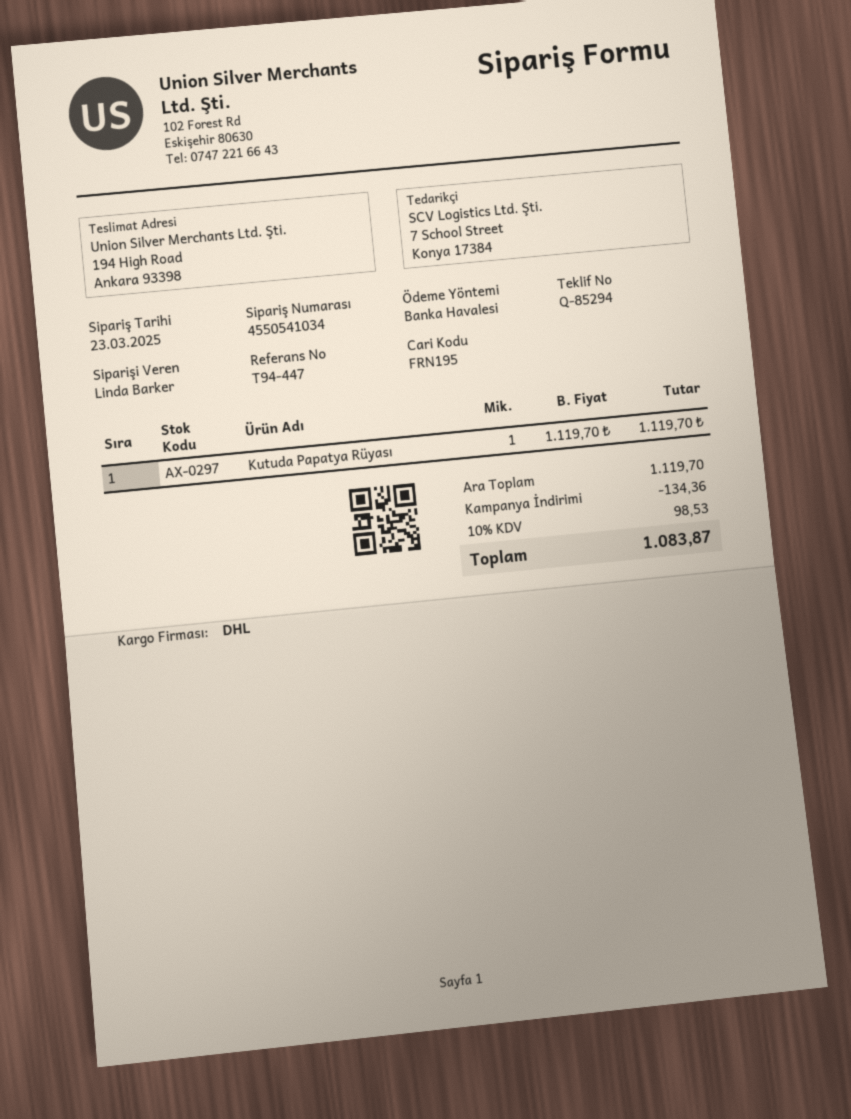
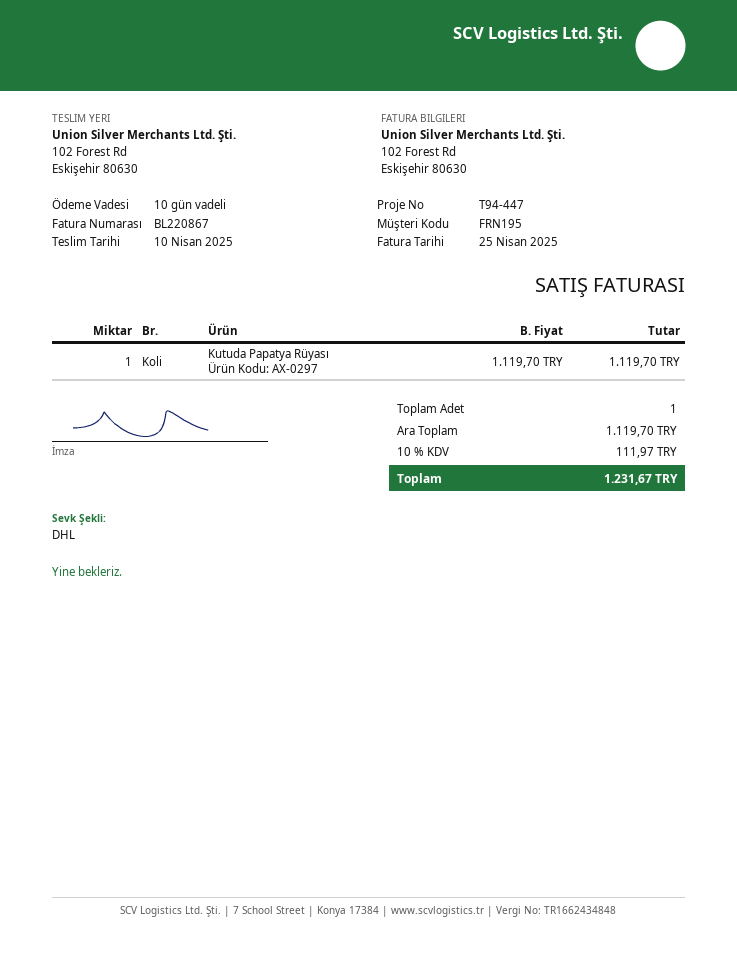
ship to: 194 High Road, Ankara 93398 -> 102 Forest Rd, Eskişehir 80630
discount: 134.36 -> none
tax: 10% = 98.53 -> 10% = 111.97
total: 1083.87 -> 1231.67

